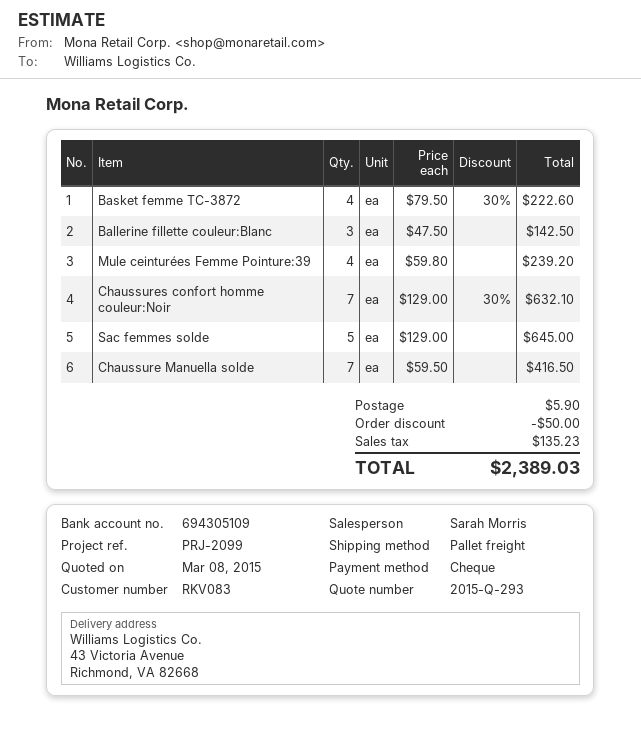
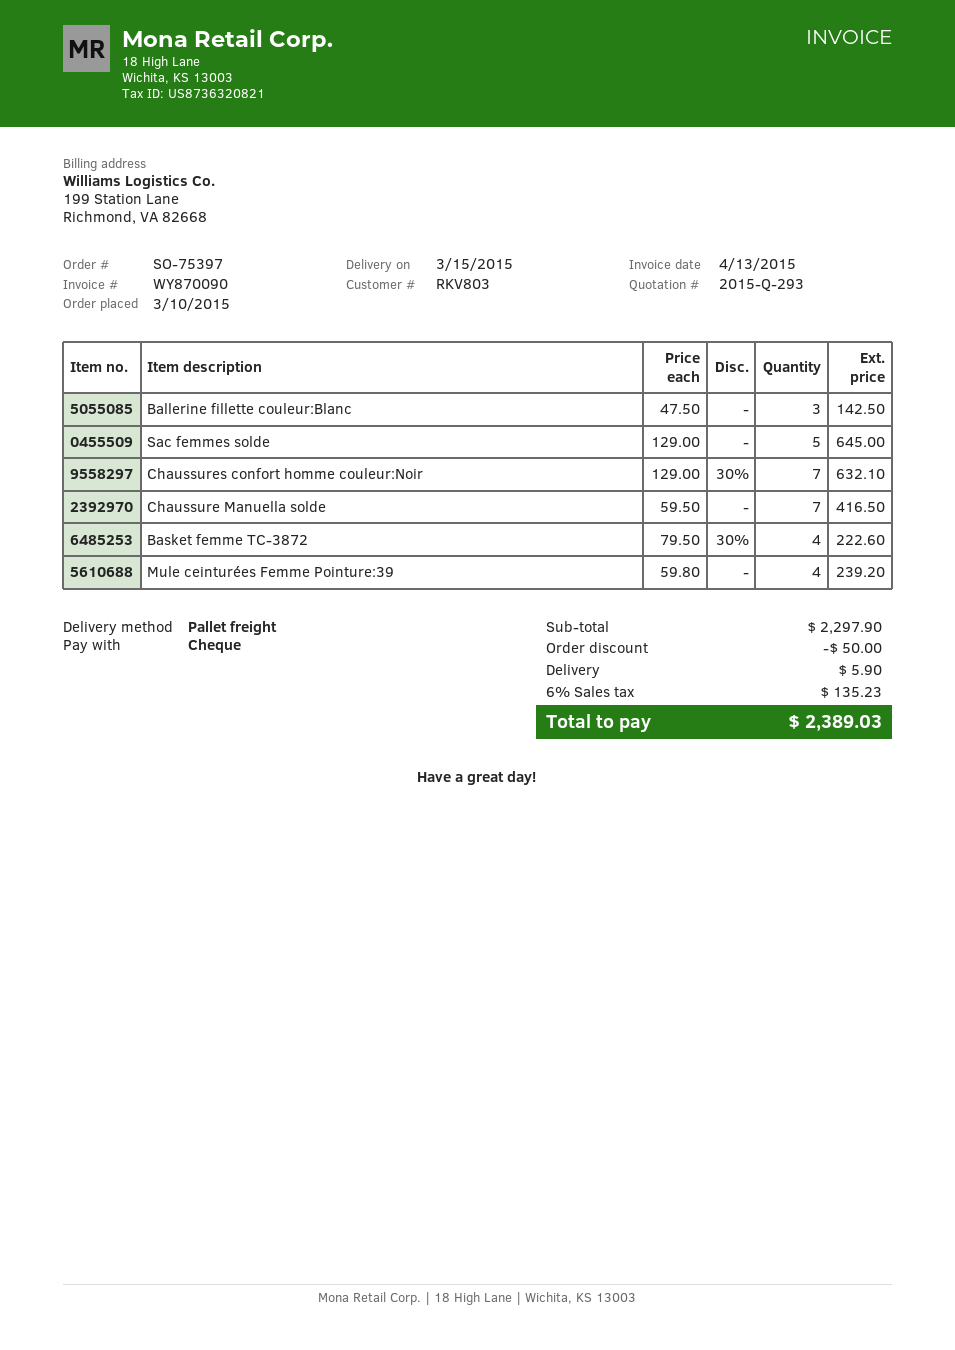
customer number: RKV083 -> RKV803

